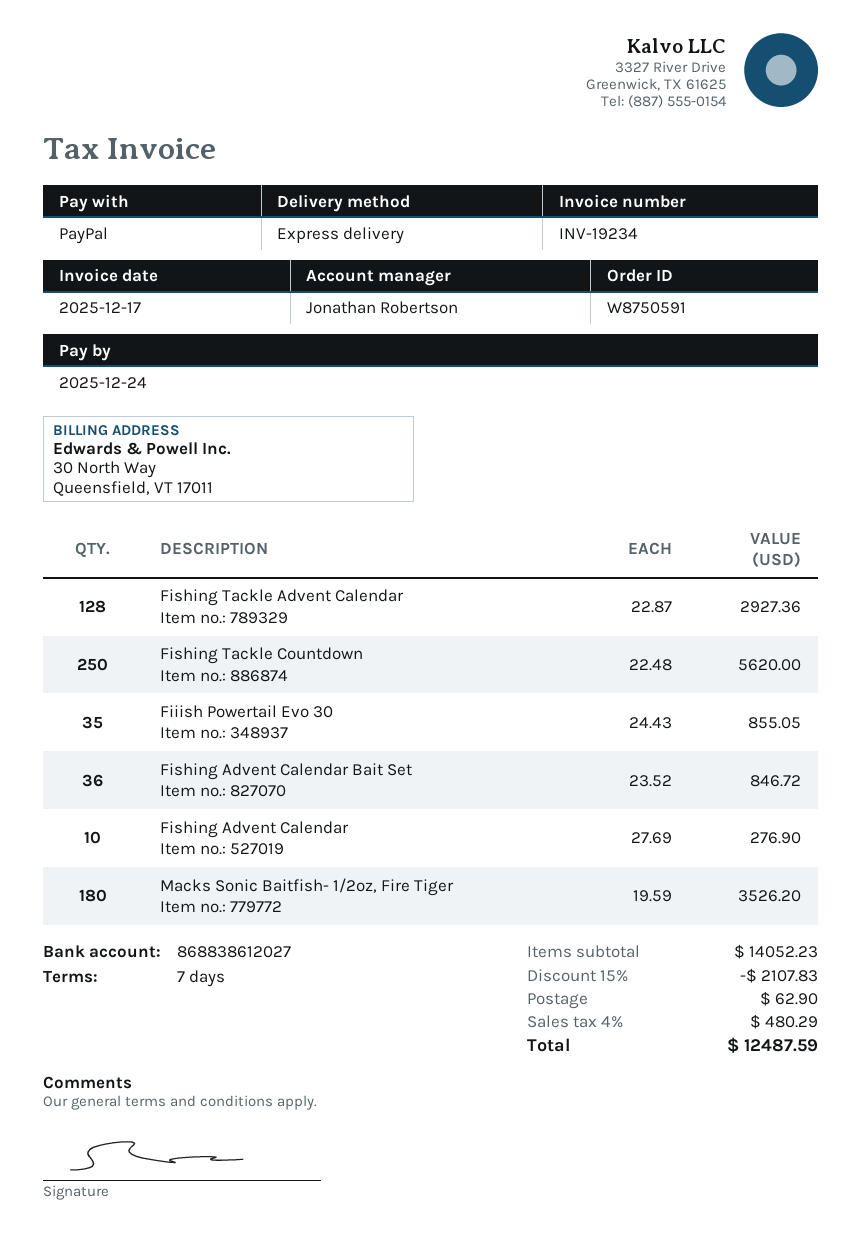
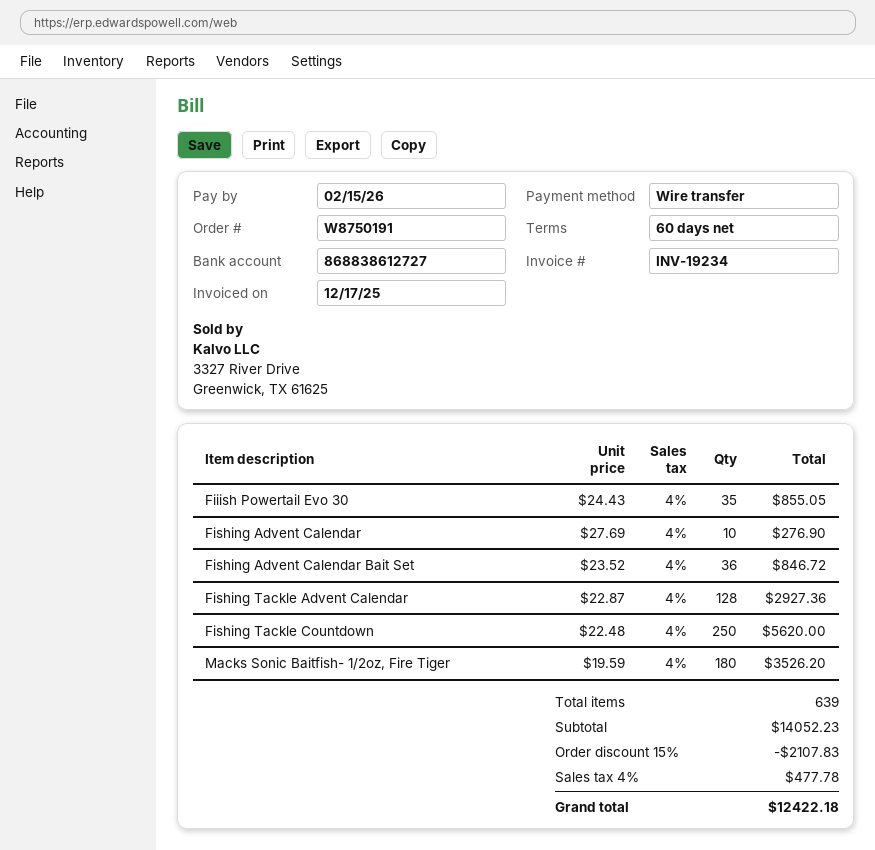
order number: W8750591 -> W8750191
payment terms: 7 days -> 60 days
due date: 2025-12-24 -> 2026-02-15
payment method: PayPal -> bank transfer
bank account: 868838612027 -> 868838612727
shipping: 62.90 -> none
tax: 4% = 480.29 -> 4% = 477.78
total: 12487.59 -> 12422.18

